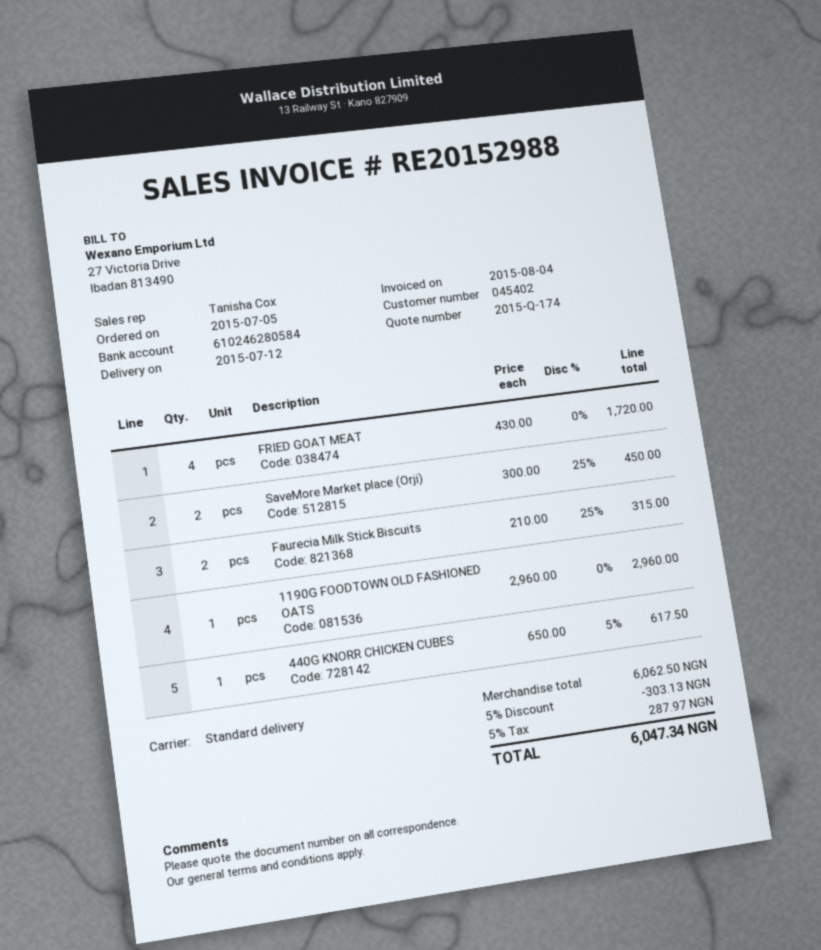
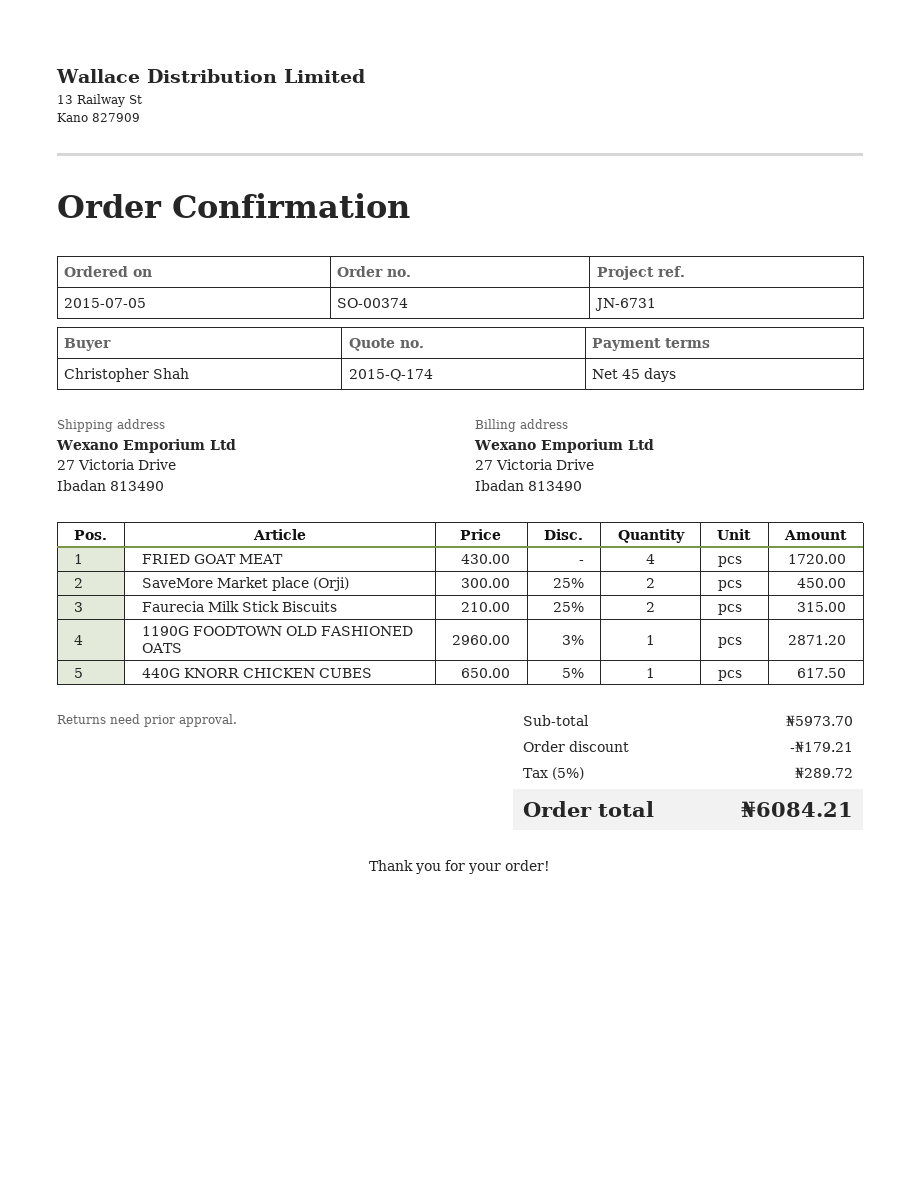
1190G FOODTOWN OLD FASHIONED OATS: 1 x 2960.00 = 2960.00 -> 1 x 2960.00 - 3% = 2871.20
subtotal: 6062.50 -> 5973.70
discount: 303.13 -> 179.21
tax: 5% = 287.97 -> 5% = 289.72
total: 6047.34 -> 6084.21

